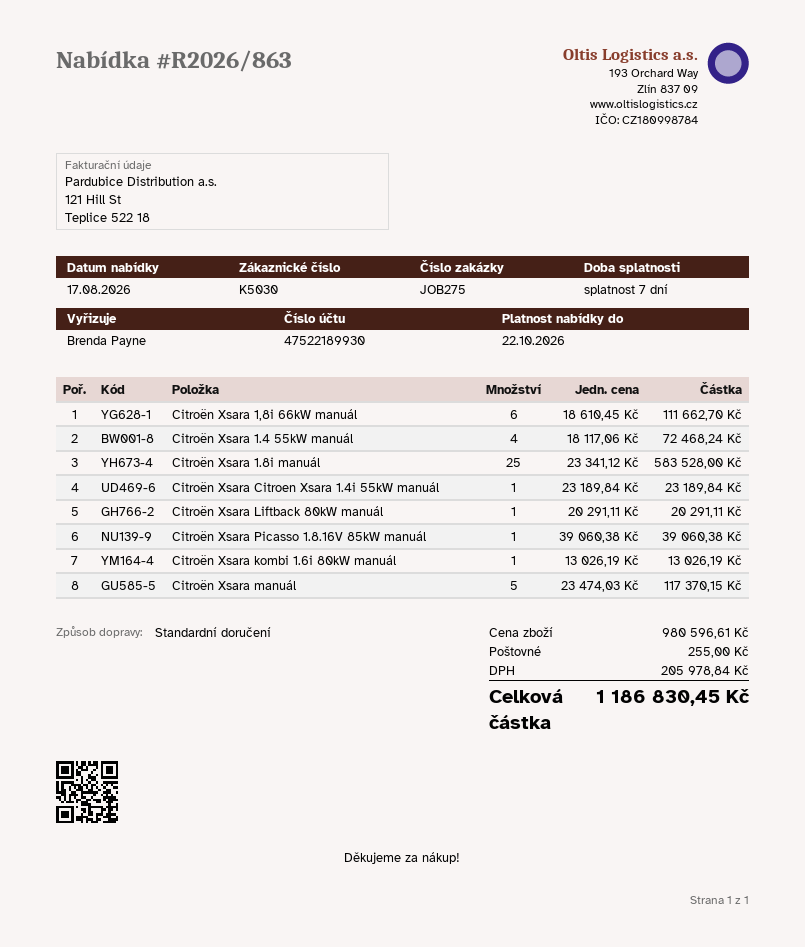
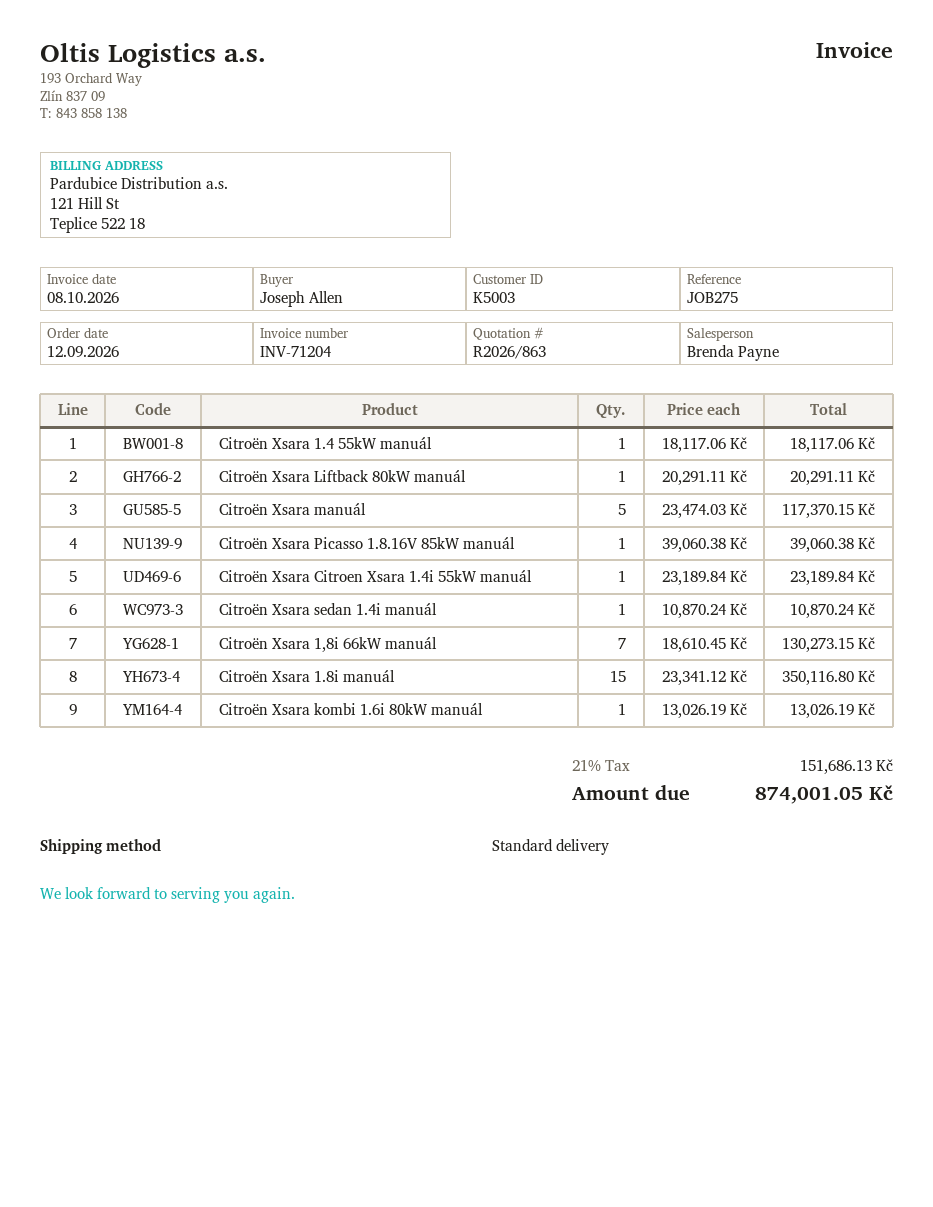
customer number: K5030 -> K5003
Citroën Xsara 1,8i 66kW manuál: 6 x 18610.45 = 111662.70 -> 7 x 18610.45 = 130273.15
Citroën Xsara 1.4 55kW manuál: 4 x 18117.06 = 72468.24 -> 1 x 18117.06 = 18117.06
Citroën Xsara 1.8i manuál: 25 x 23341.12 = 583528.00 -> 15 x 23341.12 = 350116.80
Citroën Xsara sedan 1.4i manuál: none -> 1 x 10870.24 = 10870.24
shipping: 255.00 -> none
tax: 205978.84 -> 151686.13
total: 1186830.45 -> 874001.05

